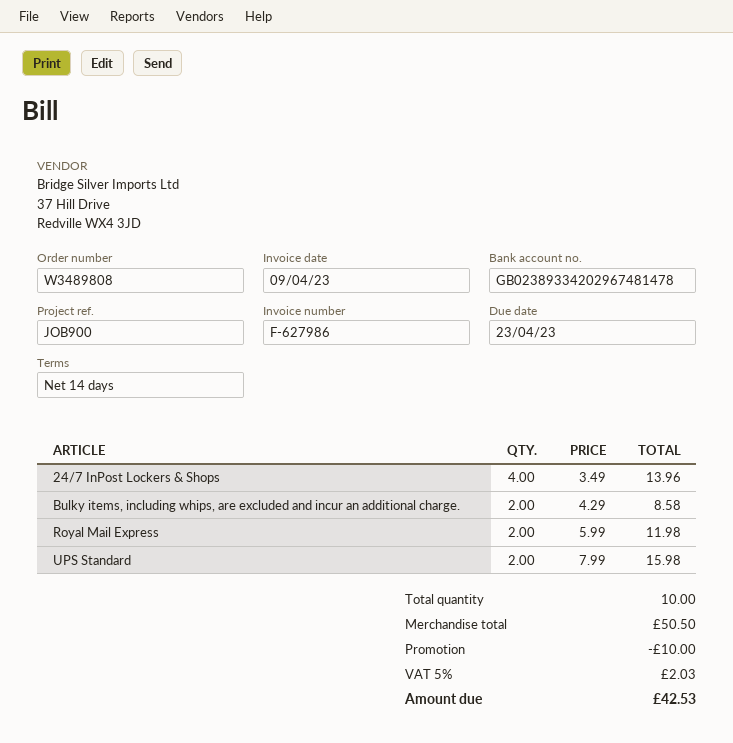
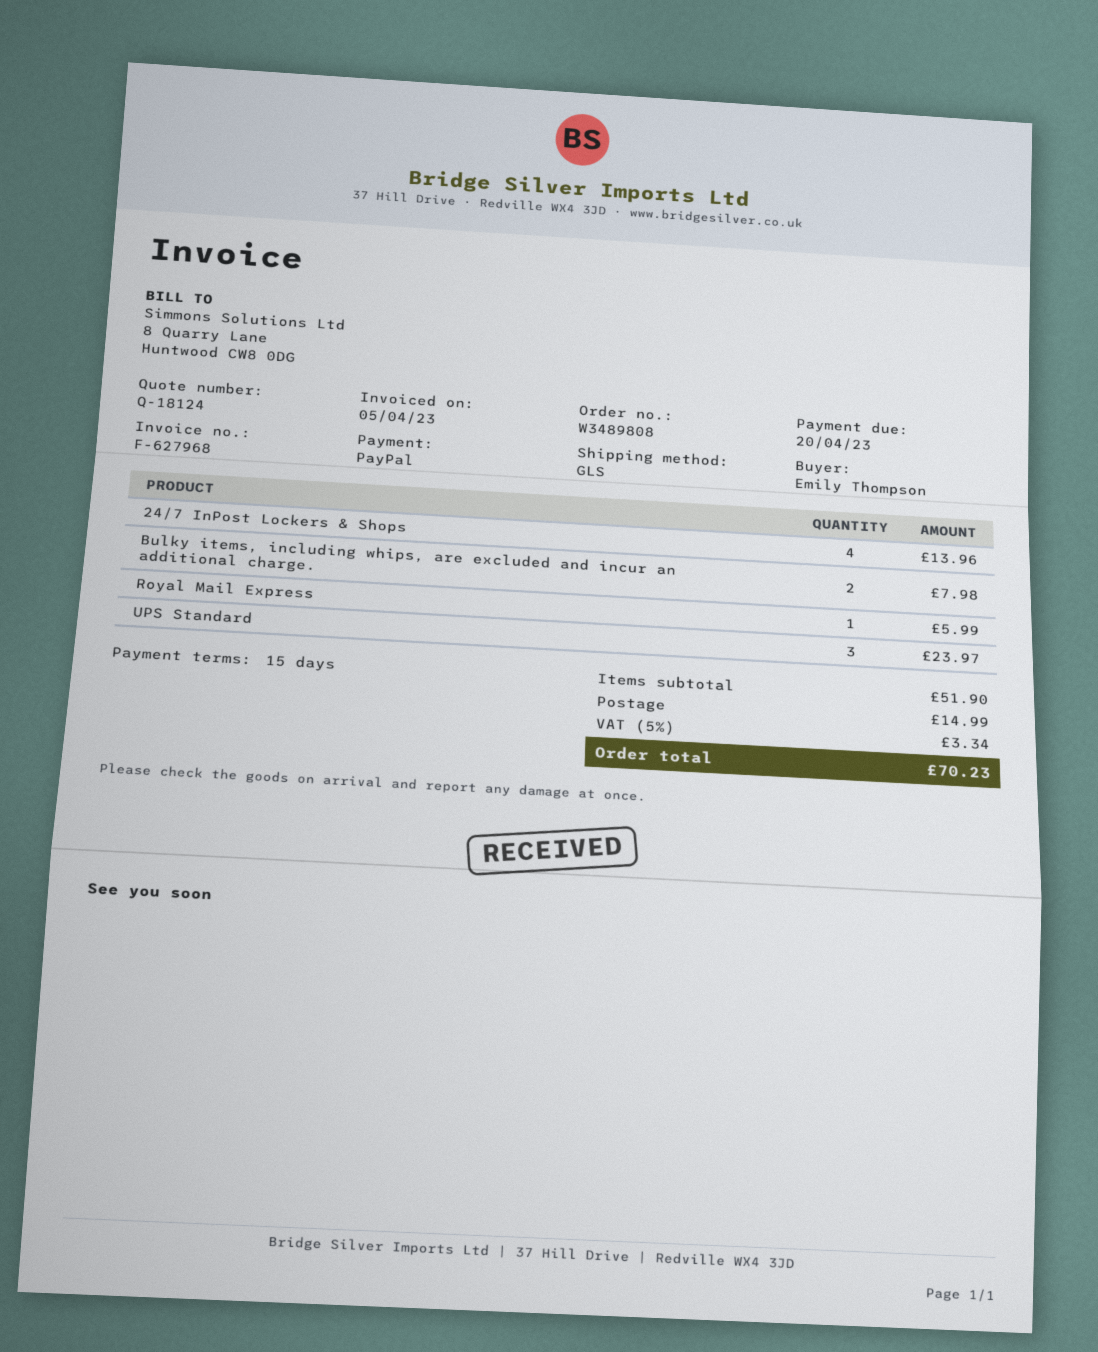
invoice number: F-627986 -> F-627968
invoice date: 2023-04-09 -> 2023-04-05
payment terms: 14 days -> 15 days
due date: 2023-04-23 -> 2023-04-20
Bulky items, including whips, are excluded and incur an additional charge.: 2 for 8.58 -> 2 for 7.98
Royal Mail Express: 2 for 11.98 -> 1 for 5.99
UPS Standard: 2 for 15.98 -> 3 for 23.97
subtotal: 50.50 -> 51.90
discount: 10.00 -> none
shipping: none -> 14.99
tax: 5% = 2.03 -> 5% = 3.34
total: 42.53 -> 70.23

